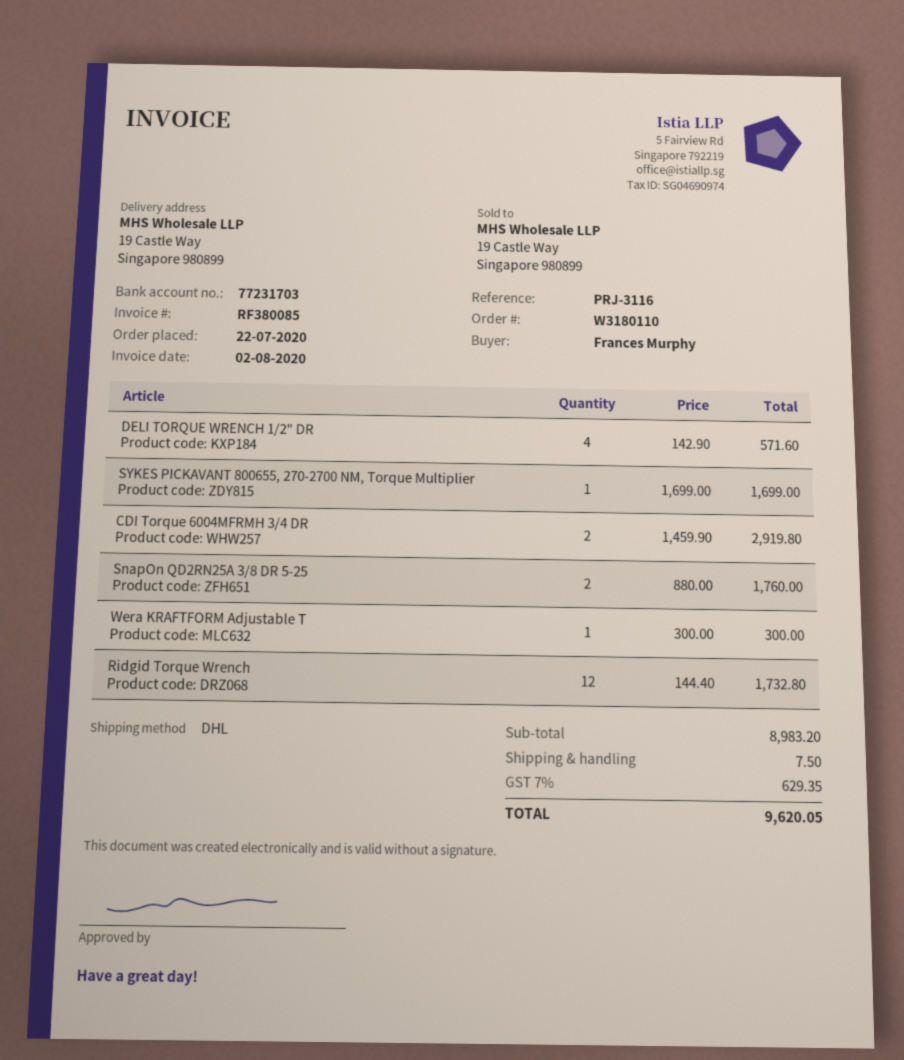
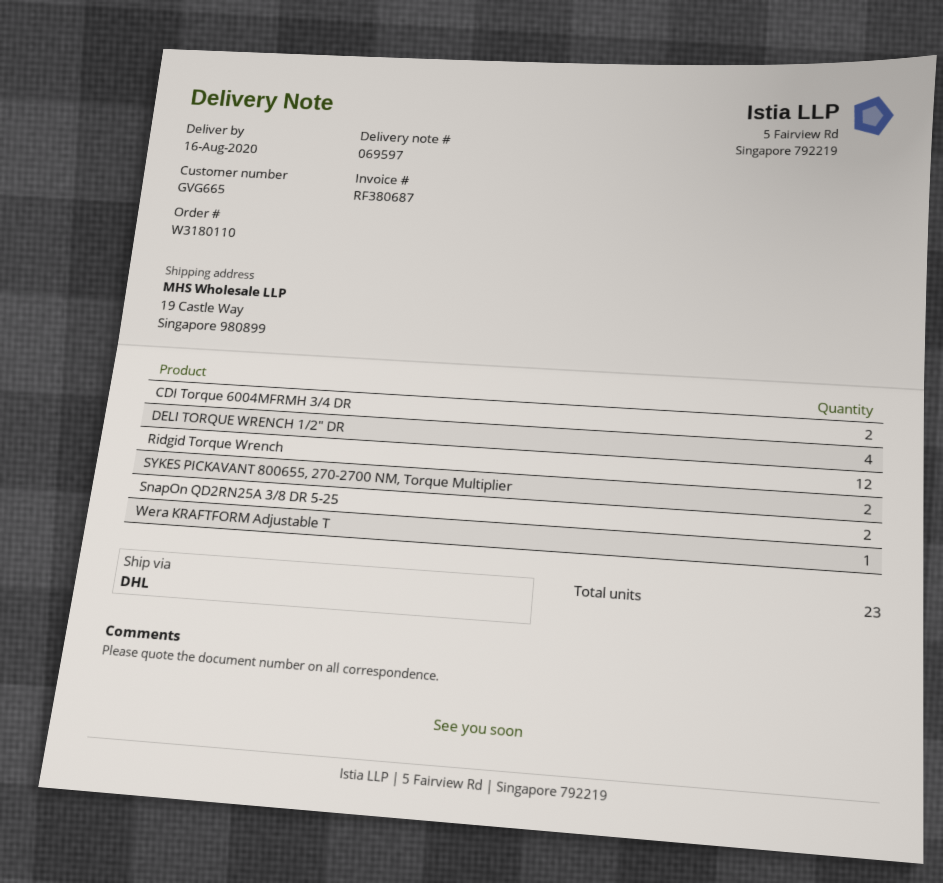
invoice number: RF380085 -> RF380687
SYKES PICKAVANT 800655, 270-2700 NM, Torque Multiplier: 1 -> 2

